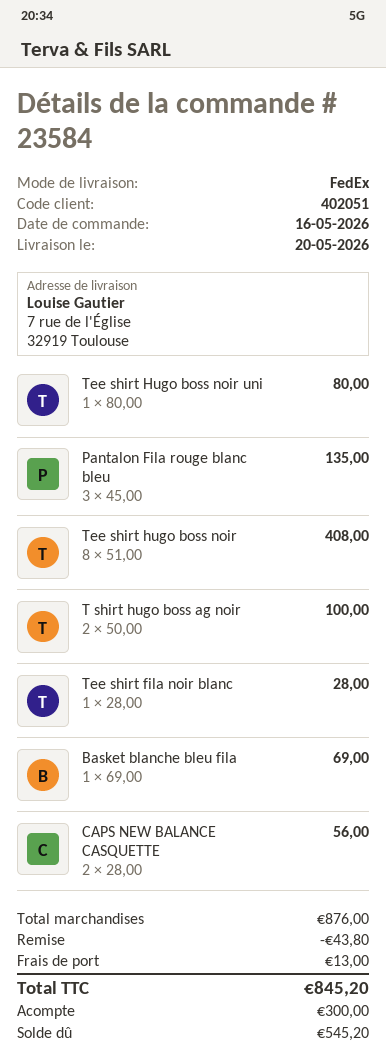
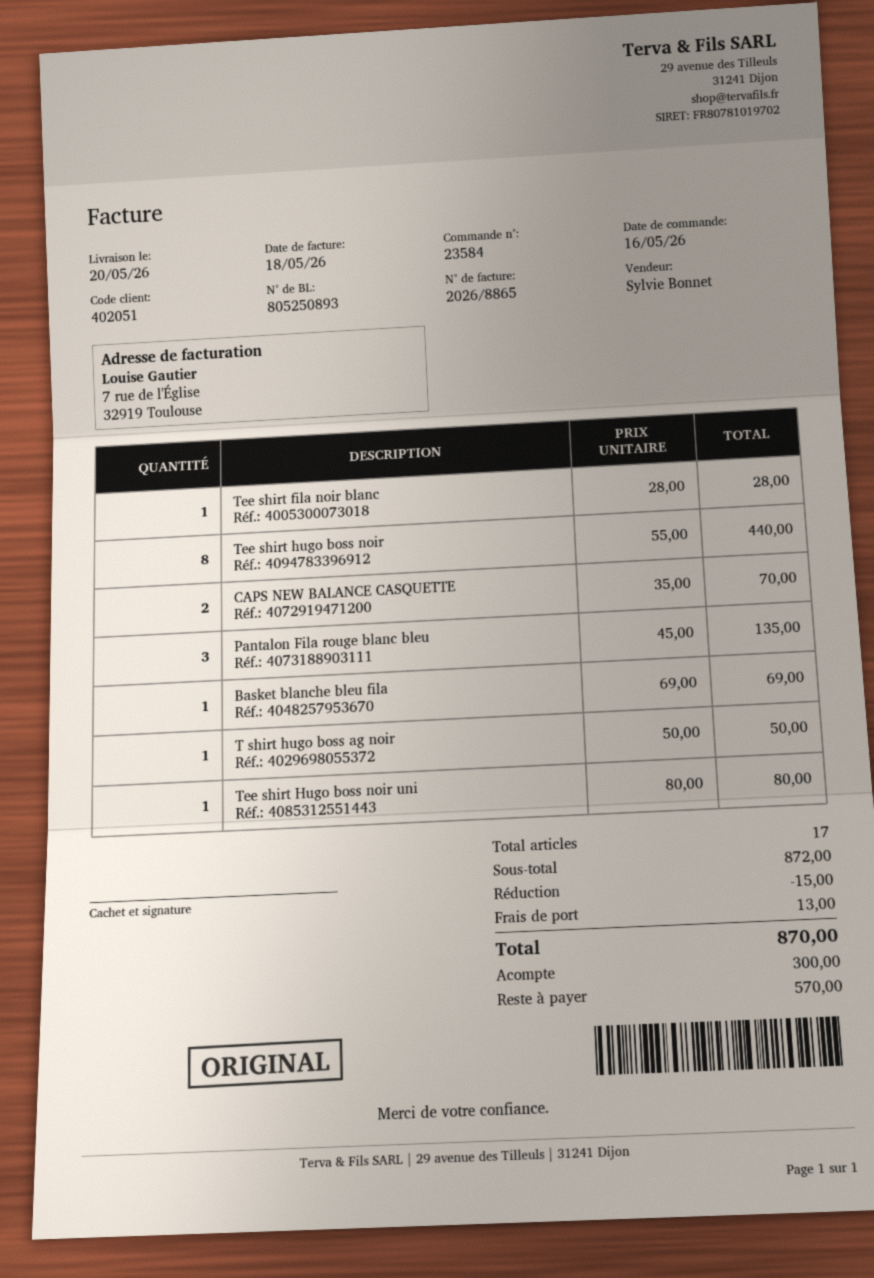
Tee shirt hugo boss noir: 8 x 51.00 = 408.00 -> 8 x 55.00 = 440.00
T shirt hugo boss ag noir: 2 x 50.00 = 100.00 -> 1 x 50.00 = 50.00
CAPS NEW BALANCE CASQUETTE: 2 x 28.00 = 56.00 -> 2 x 35.00 = 70.00
subtotal: 876.00 -> 872.00
discount: 43.80 -> 15.00
total: 845.20 -> 870.00
balance: 545.20 -> 570.00

